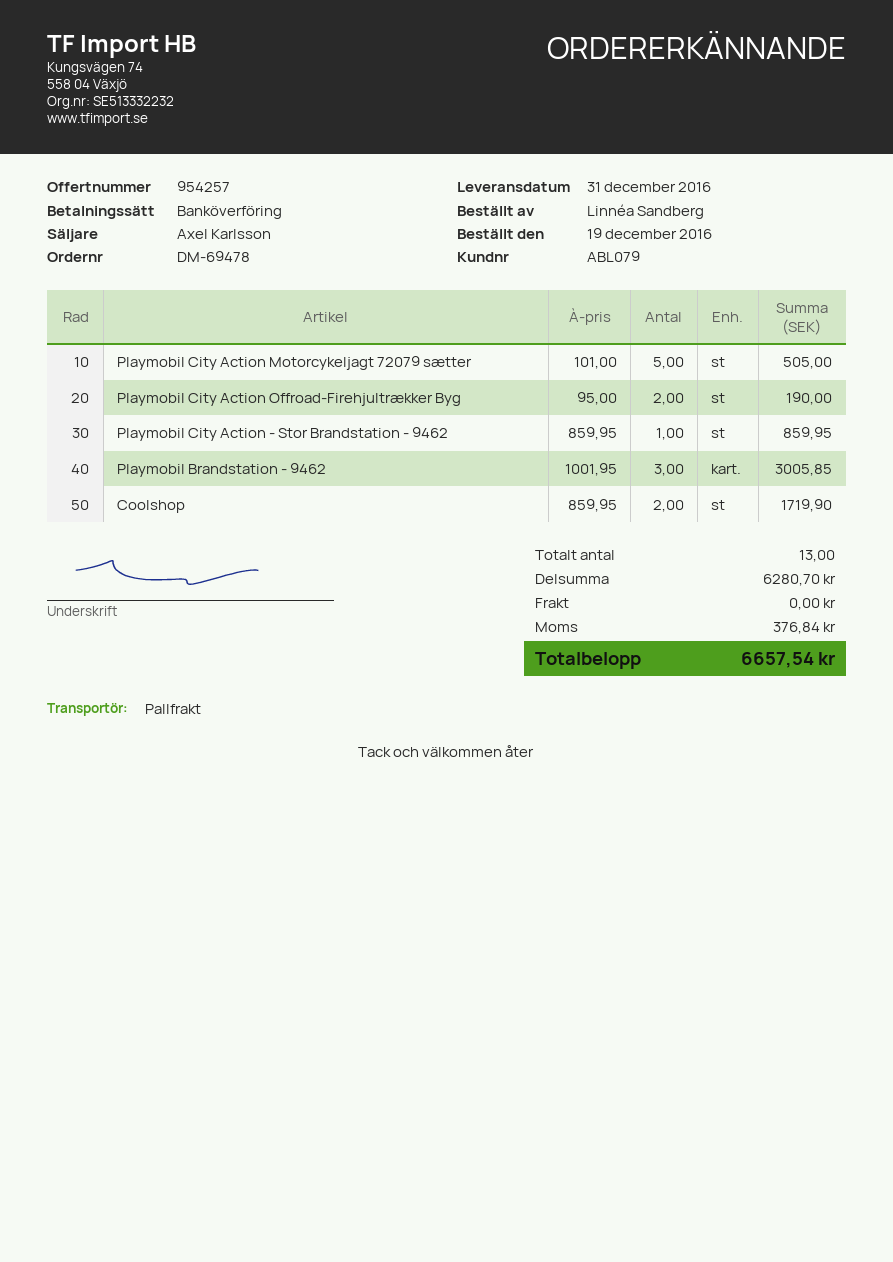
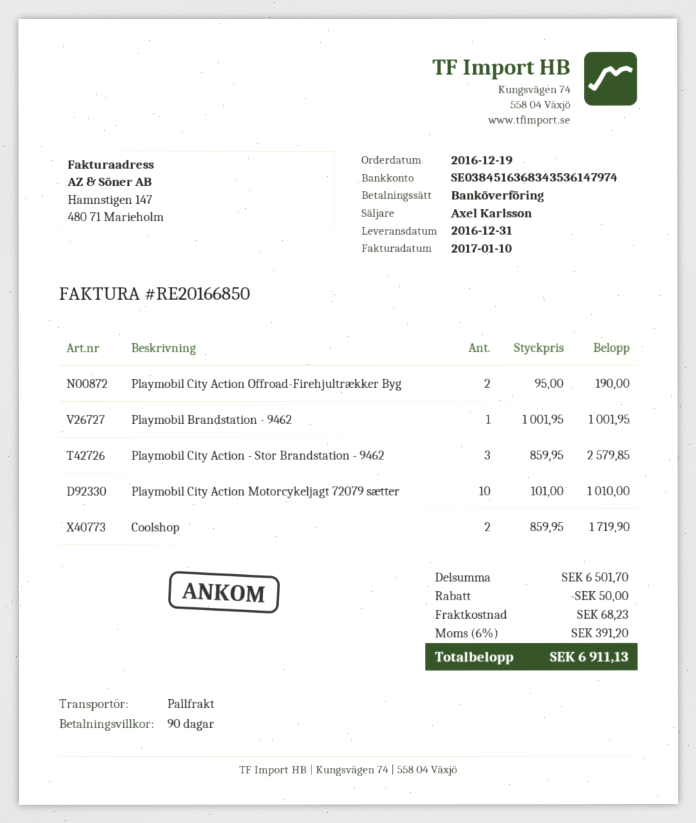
Playmobil City Action Motorcykeljagt 72079 sætter: 5 x 101.00 = 505.00 -> 10 x 101.00 = 1010.00
Playmobil City Action - Stor Brandstation - 9462: 1 x 859.95 = 859.95 -> 3 x 859.95 = 2579.85
Playmobil Brandstation - 9462: 3 x 1001.95 = 3005.85 -> 1 x 1001.95 = 1001.95
subtotal: 6280.70 -> 6501.70
discount: none -> 50.00
shipping: 0.00 -> 68.23
tax: 376.84 -> 391.20
total: 6657.54 -> 6911.13

